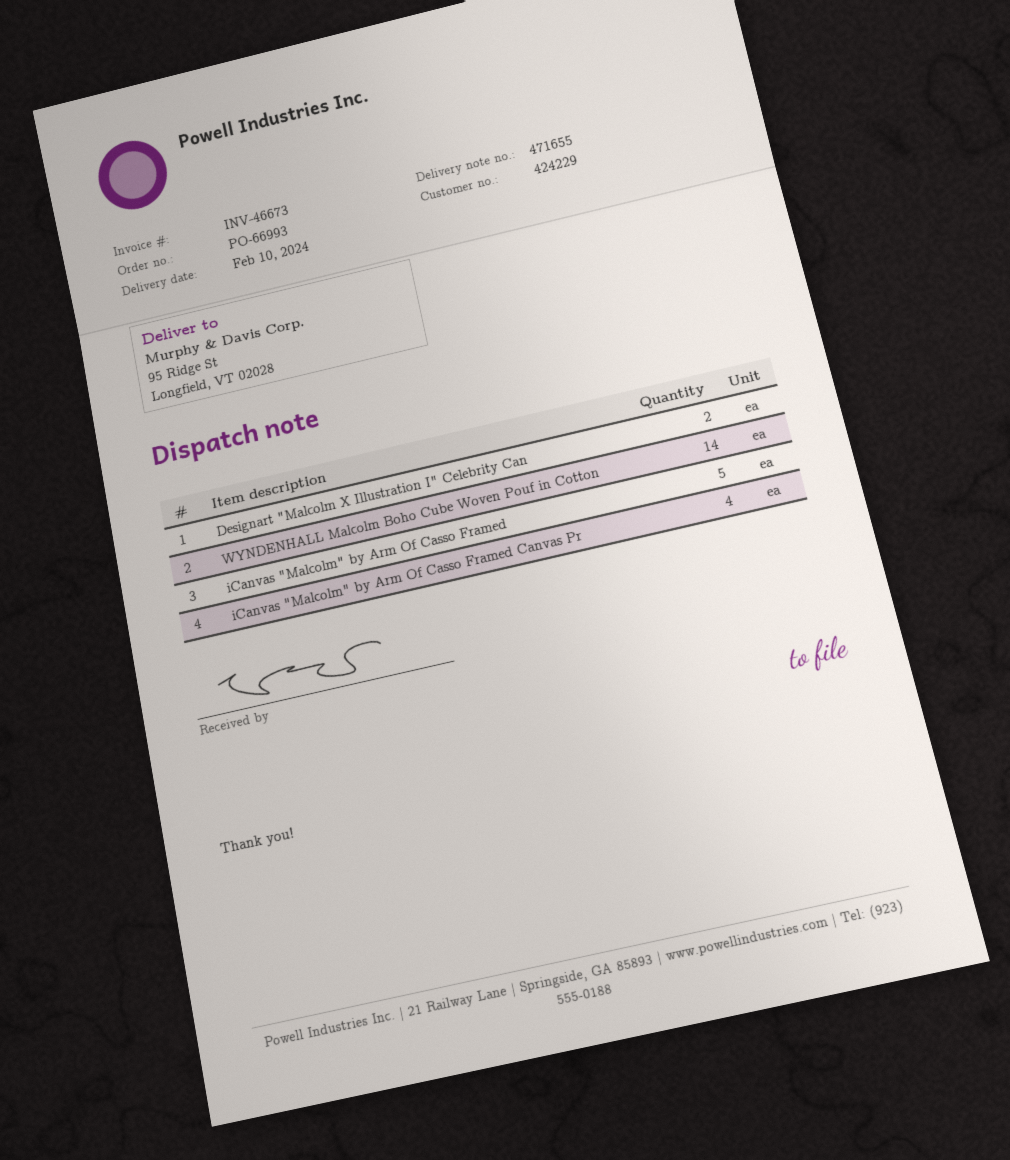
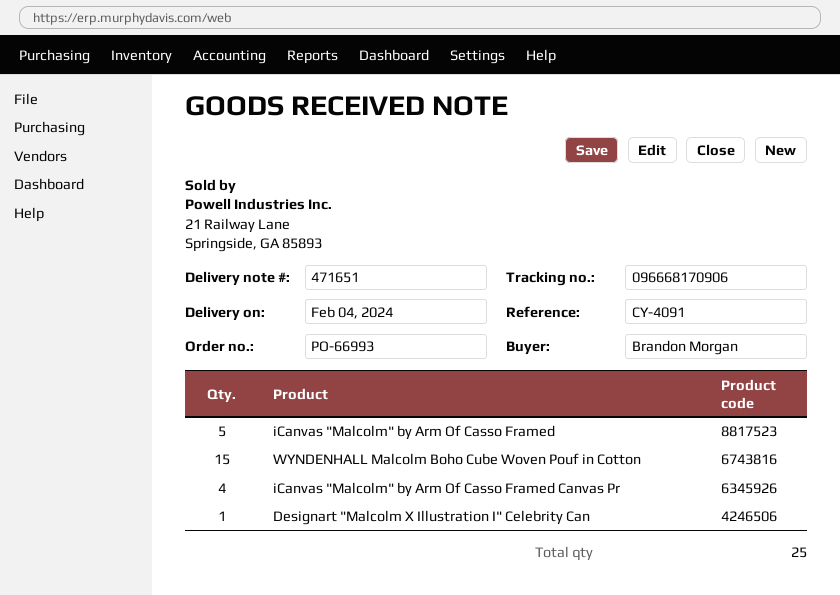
delivery note number: 471655 -> 471651
delivery date: 2024-02-10 -> 2024-02-04
Designart "Malcolm X Illustration I" Celebrity Can: 2 -> 1
WYNDENHALL Malcolm Boho Cube Woven Pouf in Cotton: 14 -> 15

